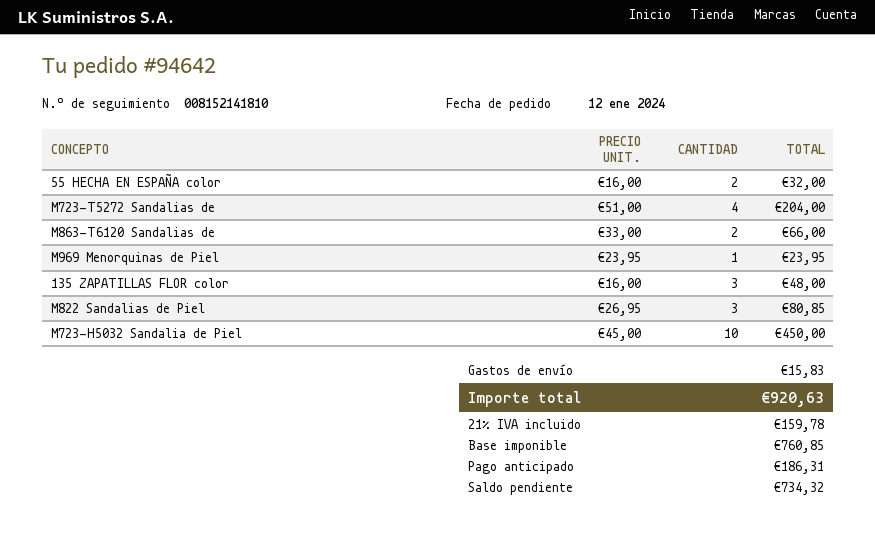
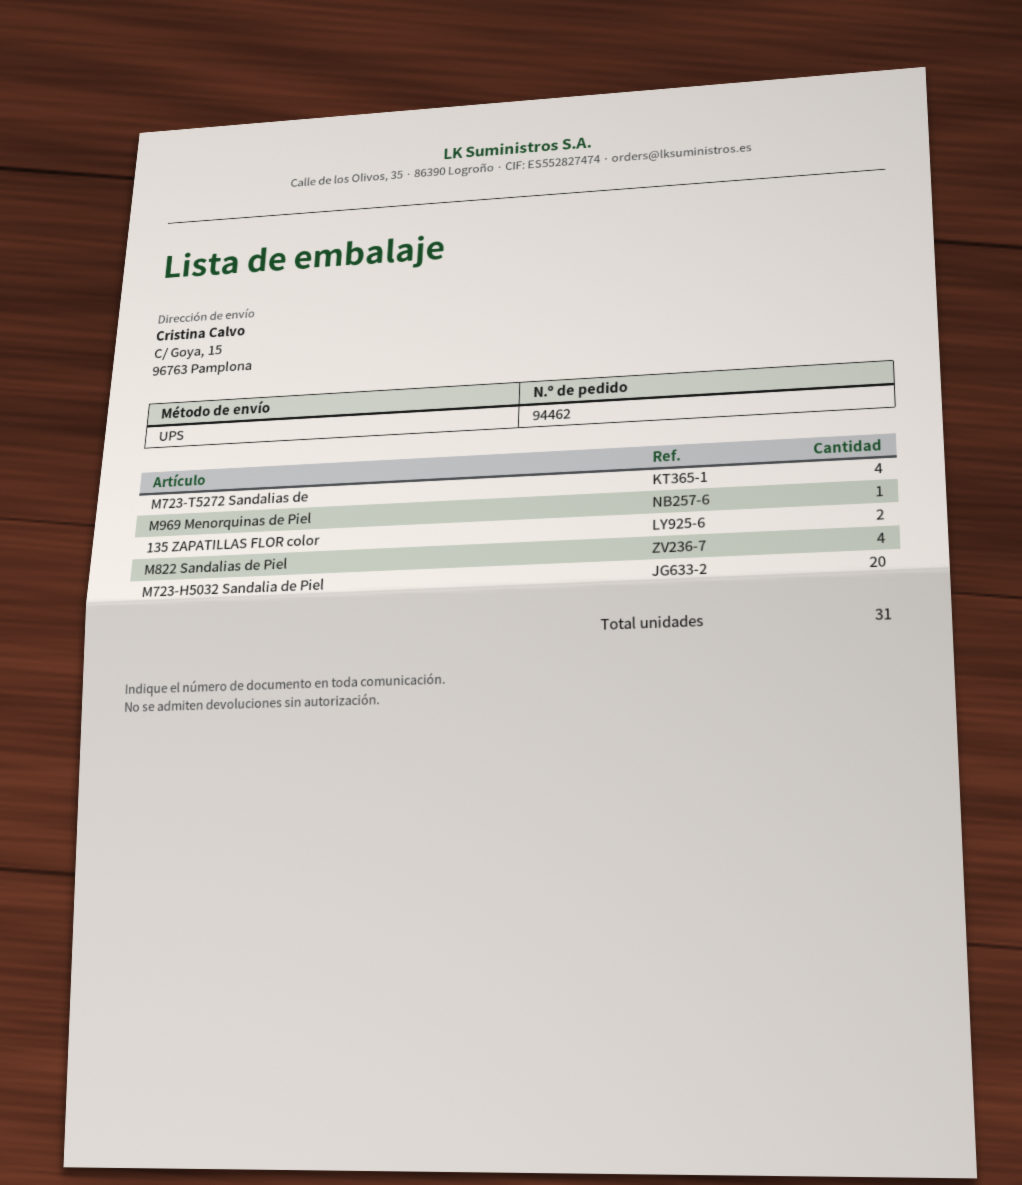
order number: 94642 -> 94462
55 HECHA EN ESPAÑA color: 2 -> none
M863-T6120 Sandalias de: 2 -> none
135 ZAPATILLAS FLOR color: 3 -> 2
M822 Sandalias de Piel: 3 -> 4
M723-H5032 Sandalia de Piel: 10 -> 20

